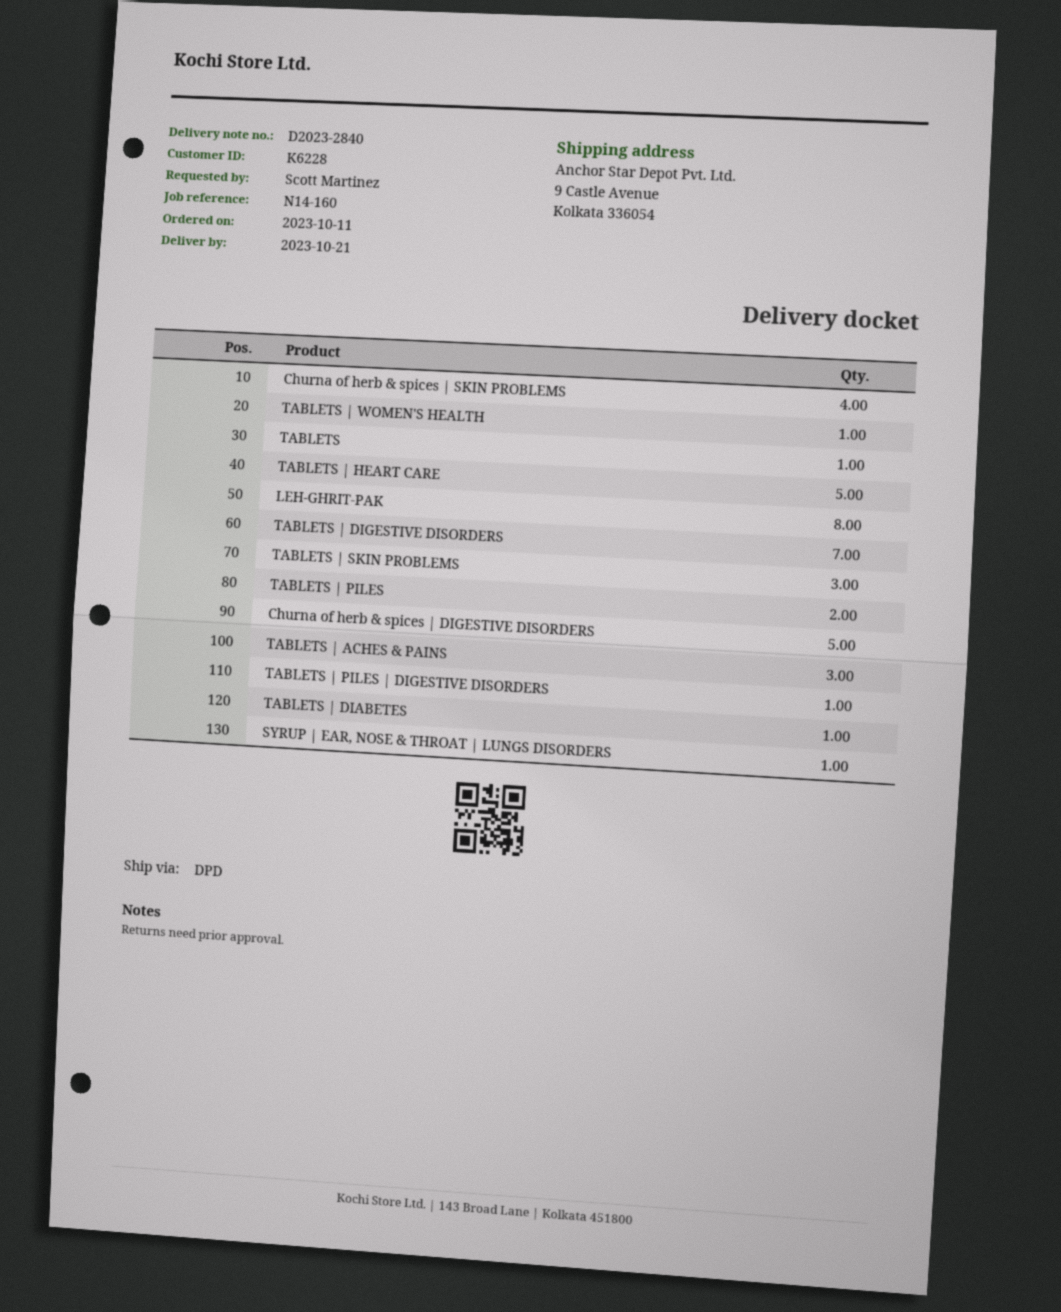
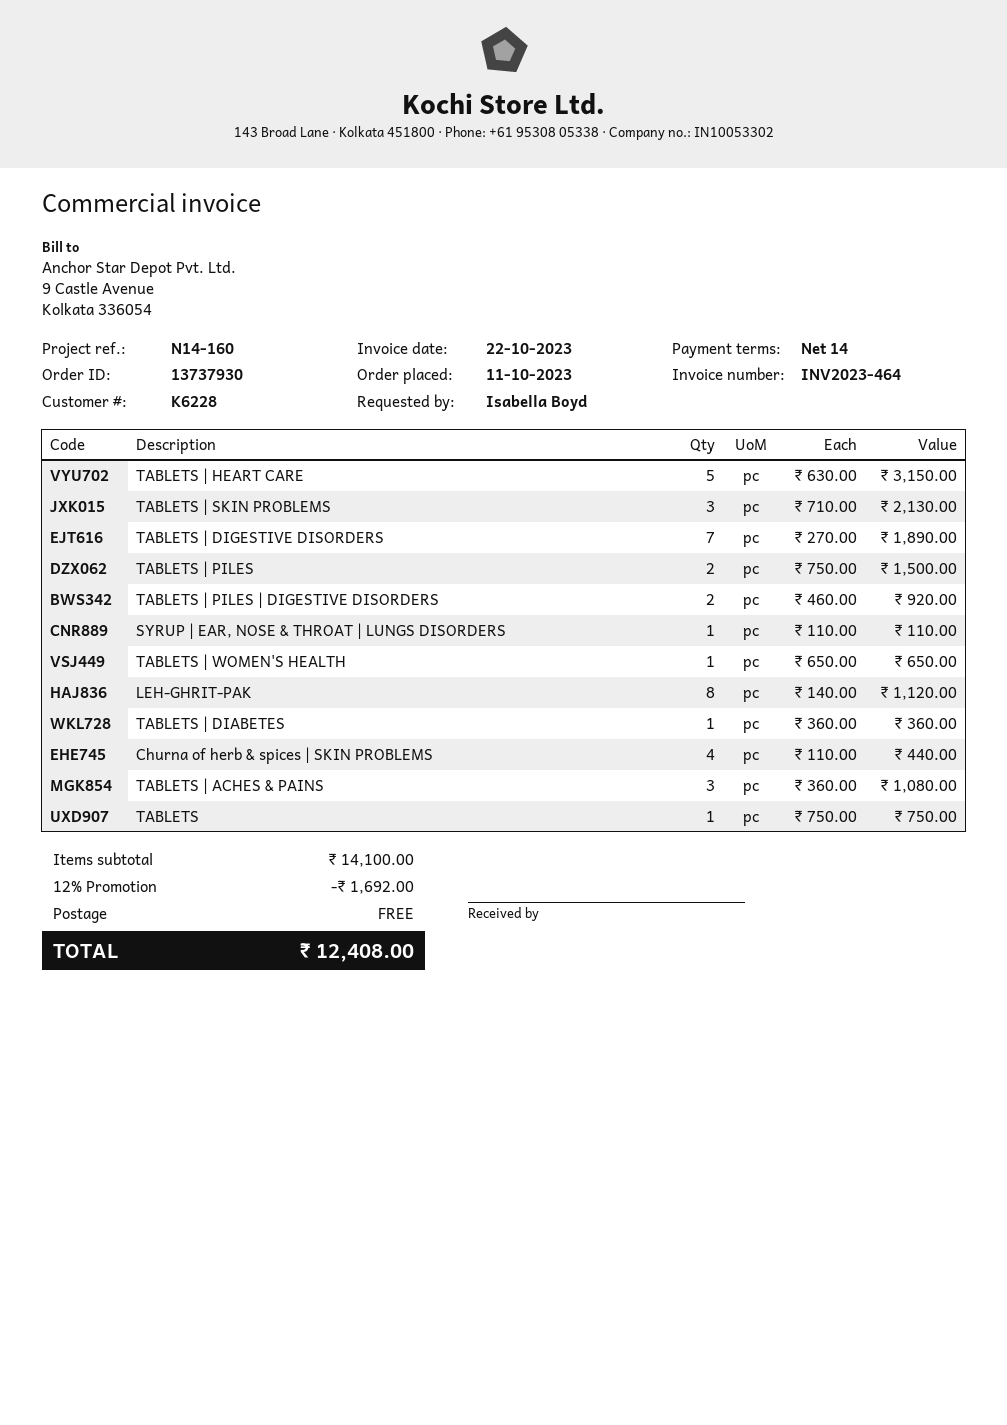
ordered by: Scott Martinez -> Isabella Boyd
Churna of herb & spices | DIGESTIVE DISORDERS: 5 -> none
TABLETS | PILES | DIGESTIVE DISORDERS: 1 -> 2

